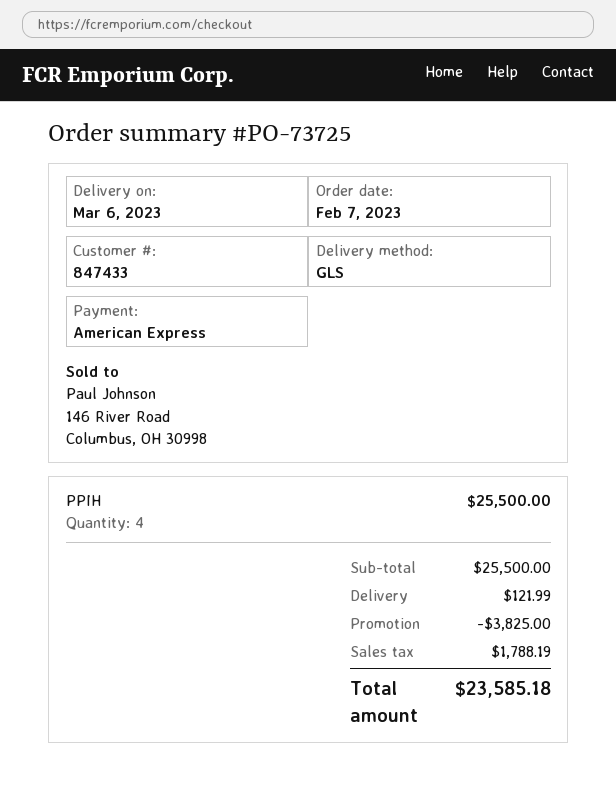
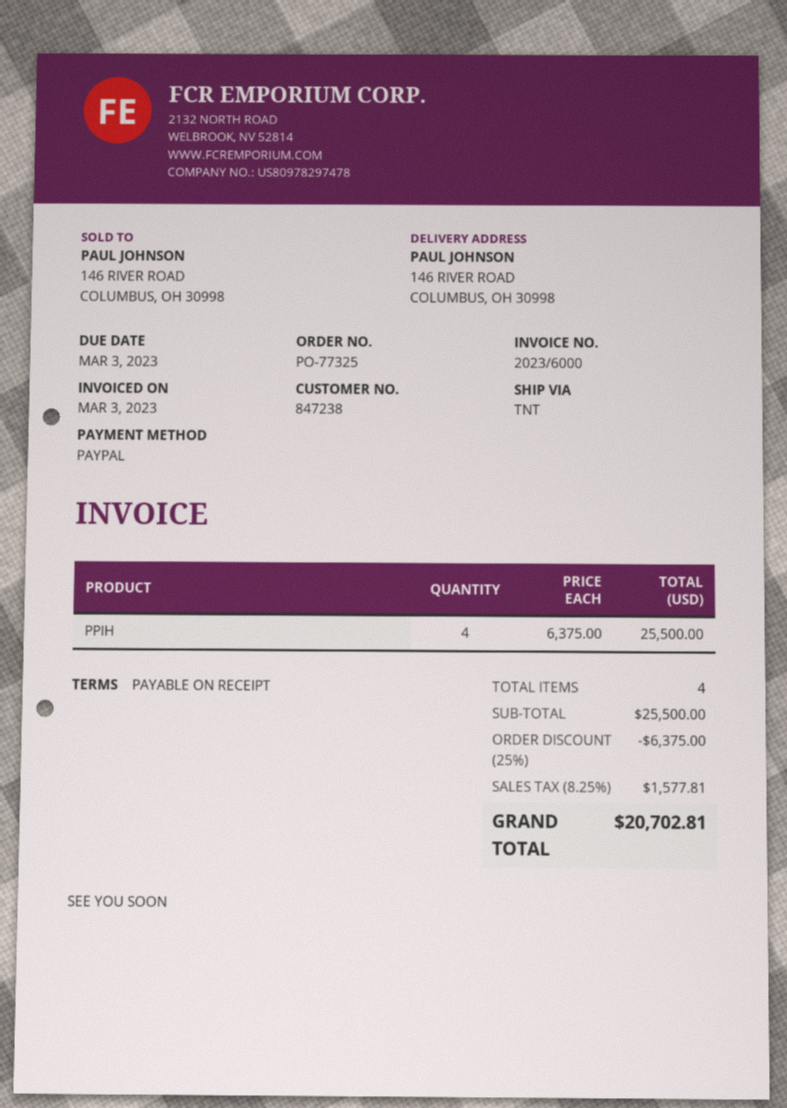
order number: PO-73725 -> PO-77325
customer number: 847433 -> 847238
payment method: American Express -> PayPal
shipping method: GLS -> TNT
discount: 3825.00 -> 6375.00
shipping: 121.99 -> none
tax: 1788.19 -> 1577.81
total: 23585.18 -> 20702.81

